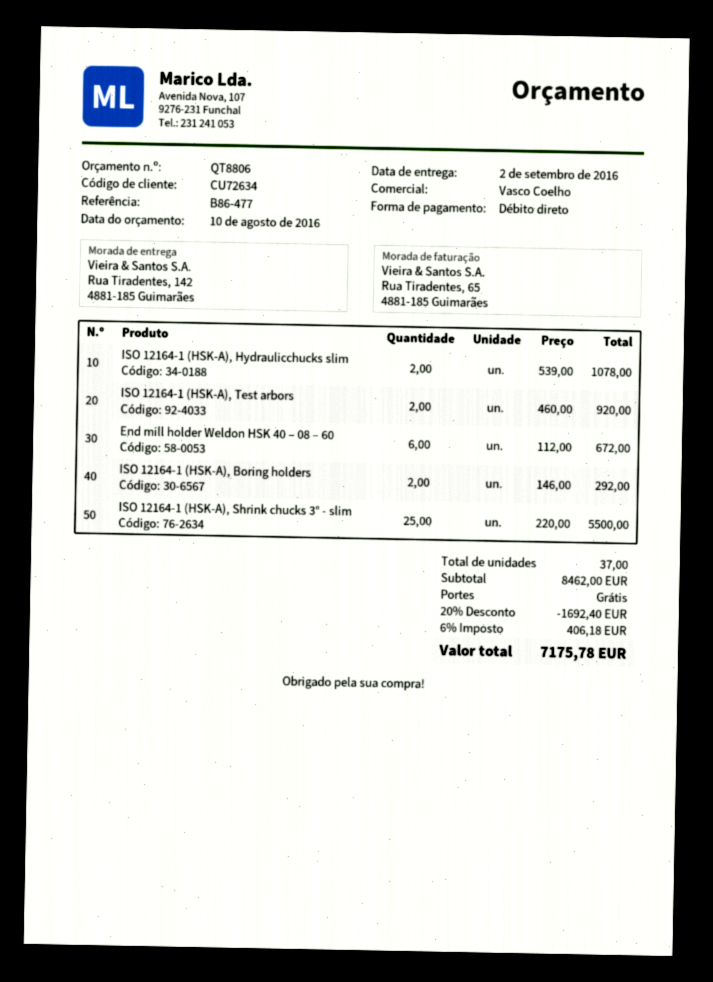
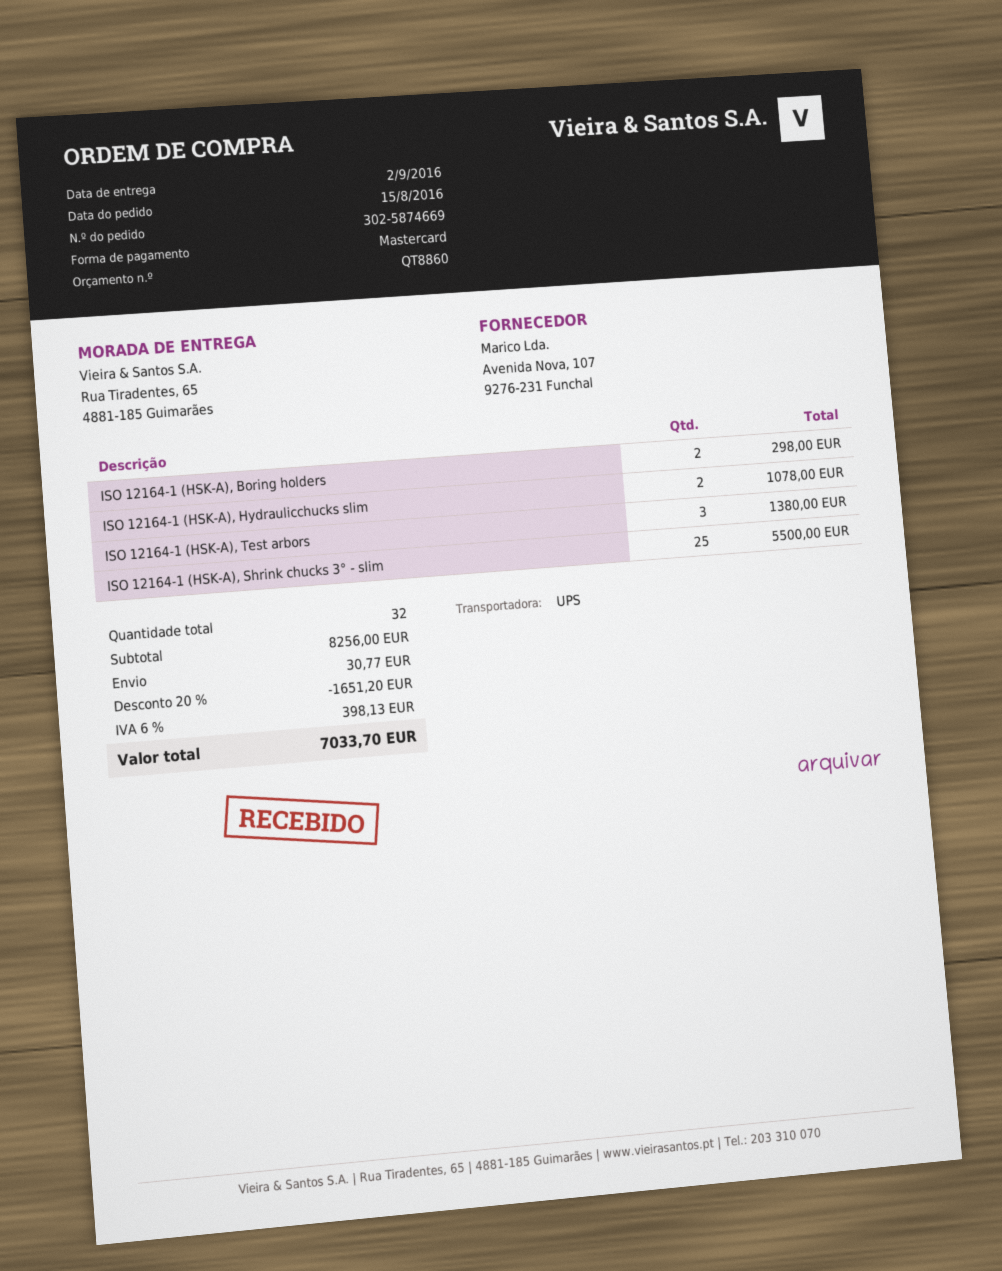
quote number: QT8806 -> QT8860
payment method: direct debit -> Mastercard
ship to: Rua Tiradentes, 142, 4881-185 Guimarães -> Rua Tiradentes, 65, 4881-185 Guimarães
ISO 12164-1 (HSK-A), Test arbors: 2 for 920.00 -> 3 for 1380.00
End mill holder Weldon HSK 40 – 08 – 60: 6 for 672.00 -> none
ISO 12164-1 (HSK-A), Boring holders: 2 for 292.00 -> 2 for 298.00
total quantity: 37 -> 32
subtotal: 8462.00 -> 8256.00
discount: 20% = 1692.40 -> 20% = 1651.20
shipping: 0.00 -> 30.77
tax: 6% = 406.18 -> 6% = 398.13
total: 7175.78 -> 7033.70

